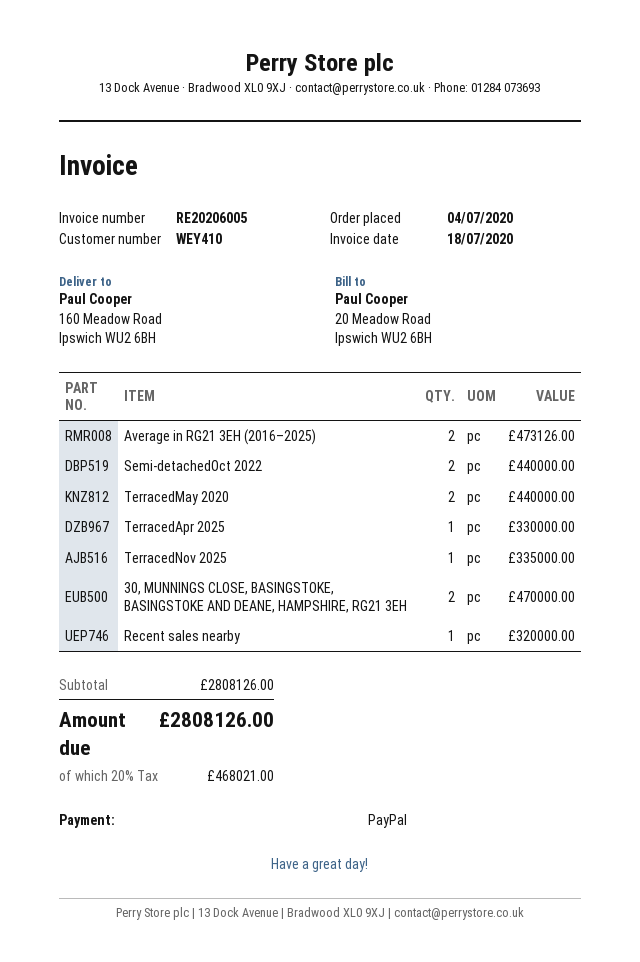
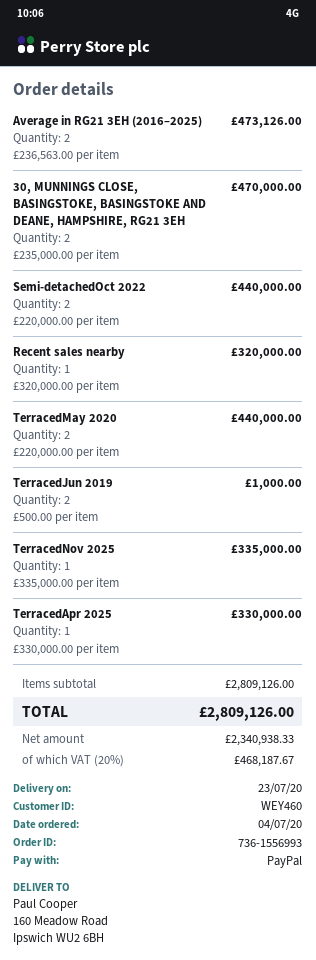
customer number: WEY410 -> WEY460
TerracedJun 2019: none -> 2 for 1000.00
subtotal: 2808126.00 -> 2809126.00
tax: 20% = 468021.00 -> 20% = 468187.67
total: 2808126.00 -> 2809126.00

